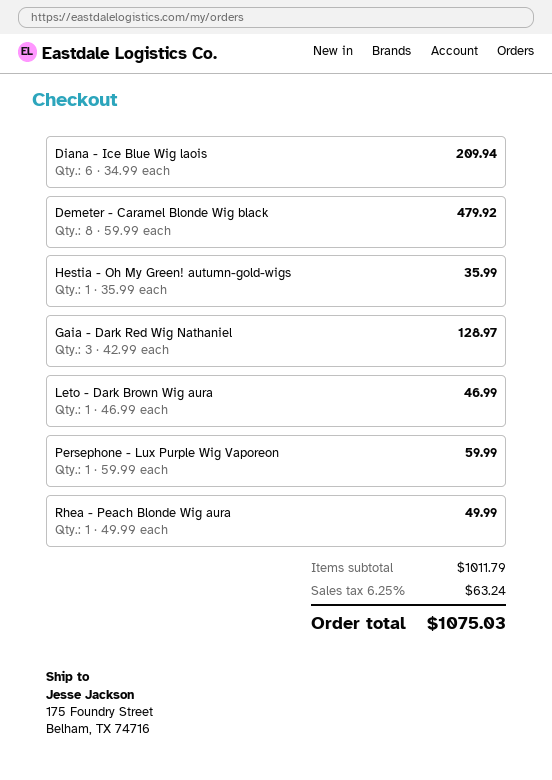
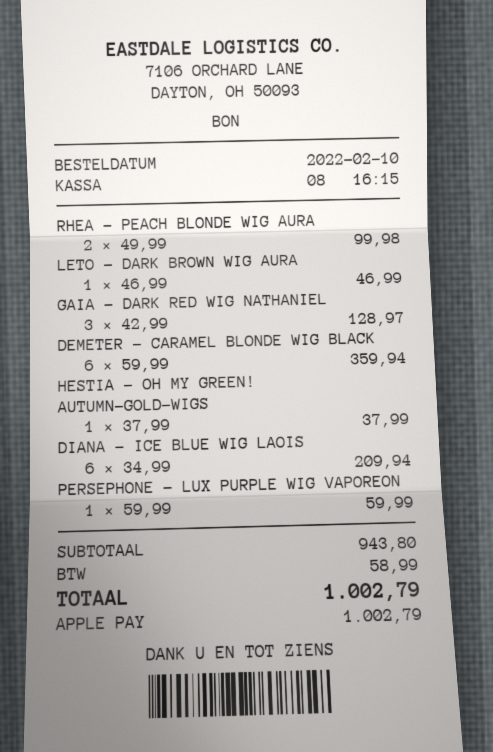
Demeter - Caramel Blonde Wig black: 8 x 59.99 = 479.92 -> 6 x 59.99 = 359.94
Hestia - Oh My Green! autumn-gold-wigs: 1 x 35.99 = 35.99 -> 1 x 37.99 = 37.99
Rhea - Peach Blonde Wig aura: 1 x 49.99 = 49.99 -> 2 x 49.99 = 99.98
subtotal: 1011.79 -> 943.80
tax: 63.24 -> 58.99
total: 1075.03 -> 1002.79

